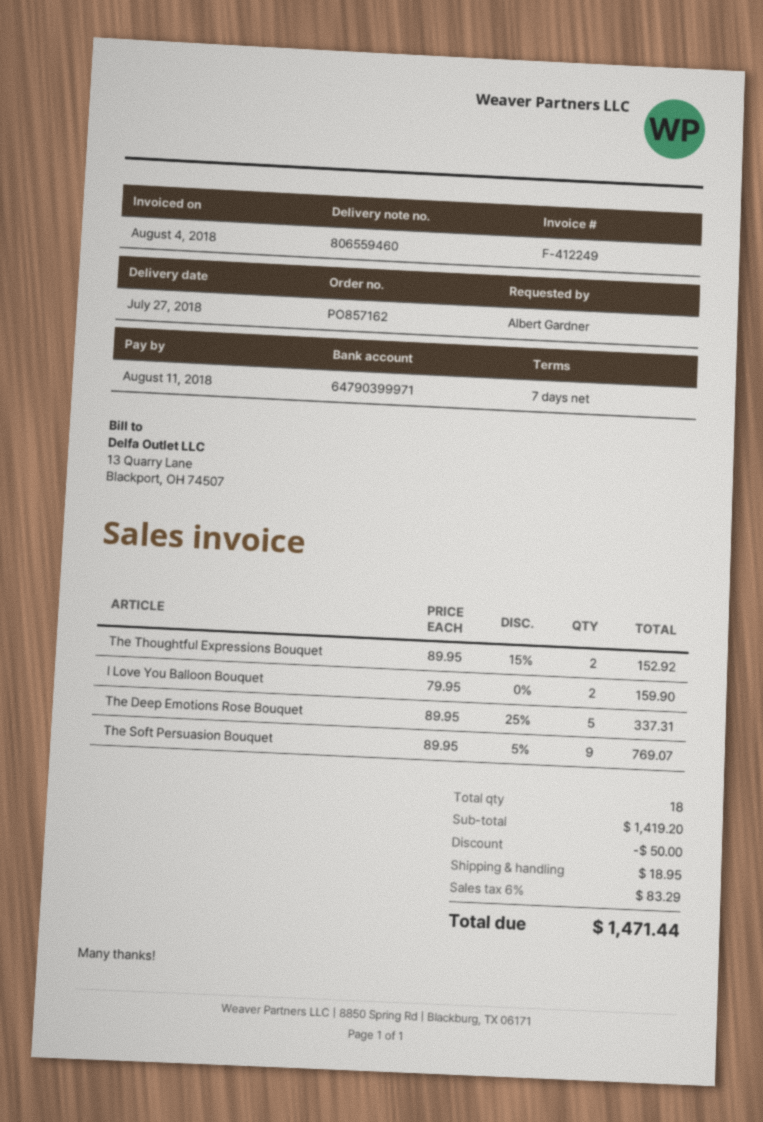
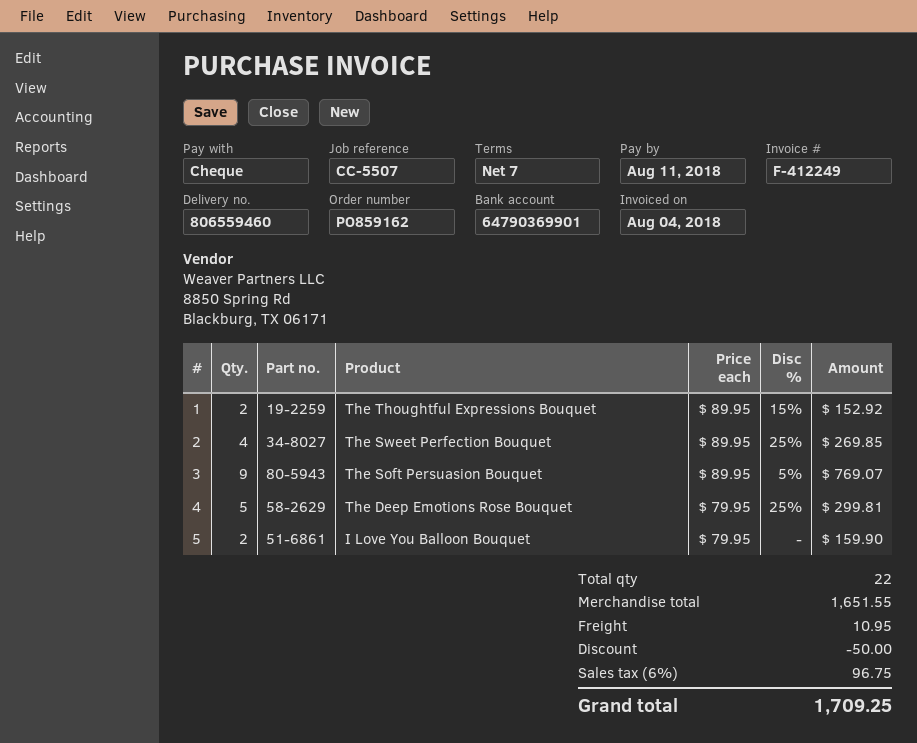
order number: PO857162 -> PO859162
bank account: 64790399971 -> 64790369901
The Deep Emotions Rose Bouquet: 5 x 89.95 - 25% = 337.31 -> 5 x 79.95 - 25% = 299.81
The Sweet Perfection Bouquet: none -> 4 x 89.95 - 25% = 269.85
total quantity: 18 -> 22
subtotal: 1419.20 -> 1651.55
shipping: 18.95 -> 10.95
tax: 6% = 83.29 -> 6% = 96.75
total: 1471.44 -> 1709.25

